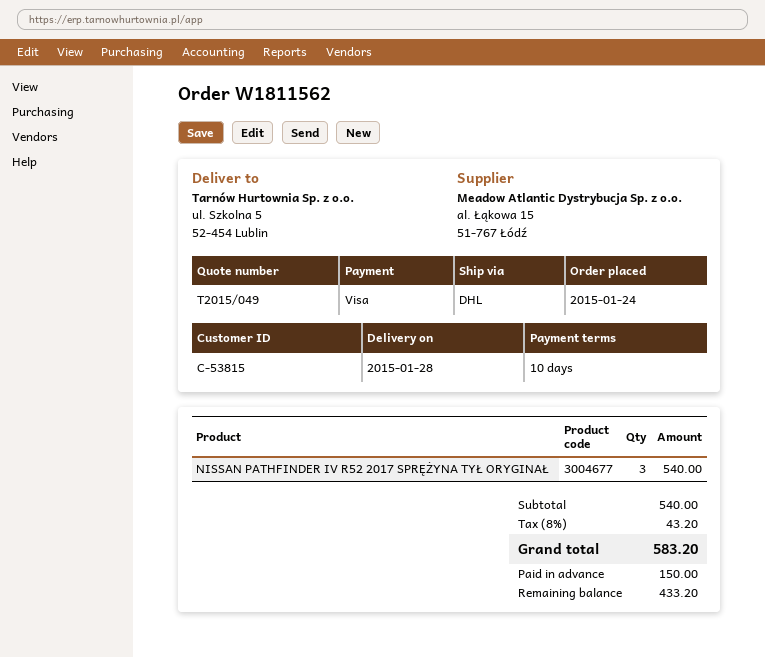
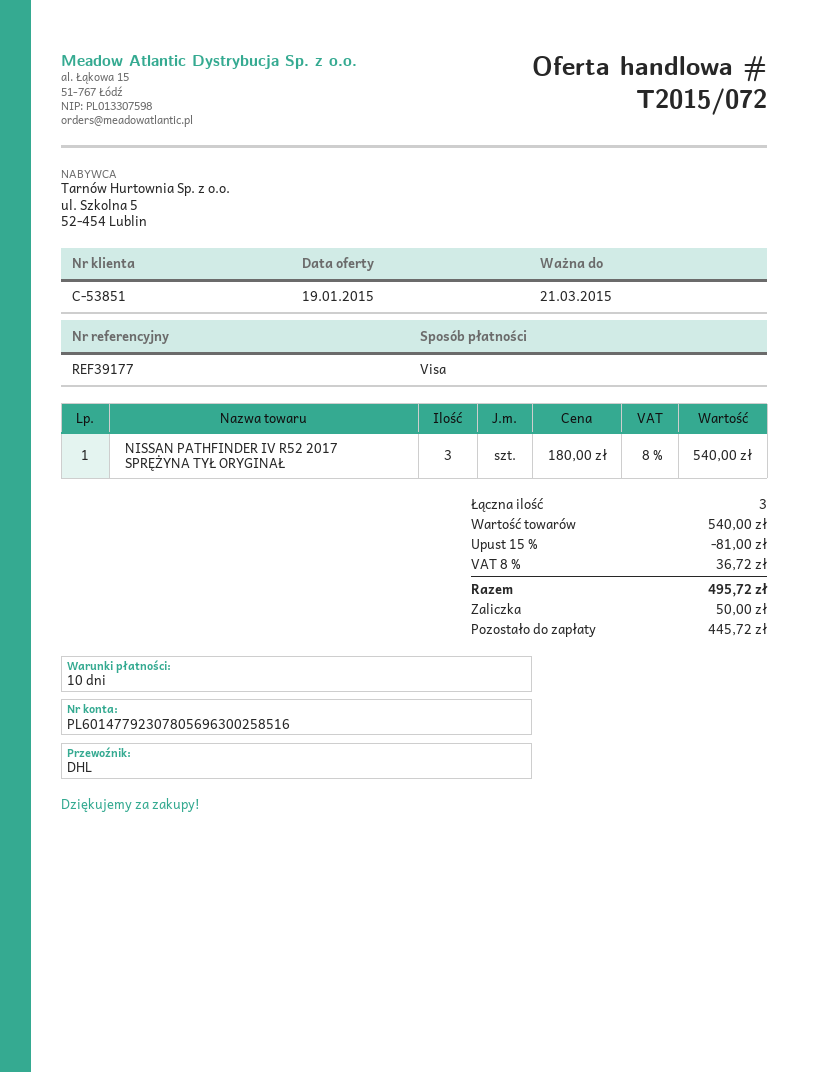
quote number: T2015/049 -> T2015/072
customer number: C-53815 -> C-53851
discount: none -> 15% = 81.00
tax: 8% = 43.20 -> 8% = 36.72
total: 583.20 -> 495.72
deposit: 150.00 -> 50.00
balance: 433.20 -> 445.72

